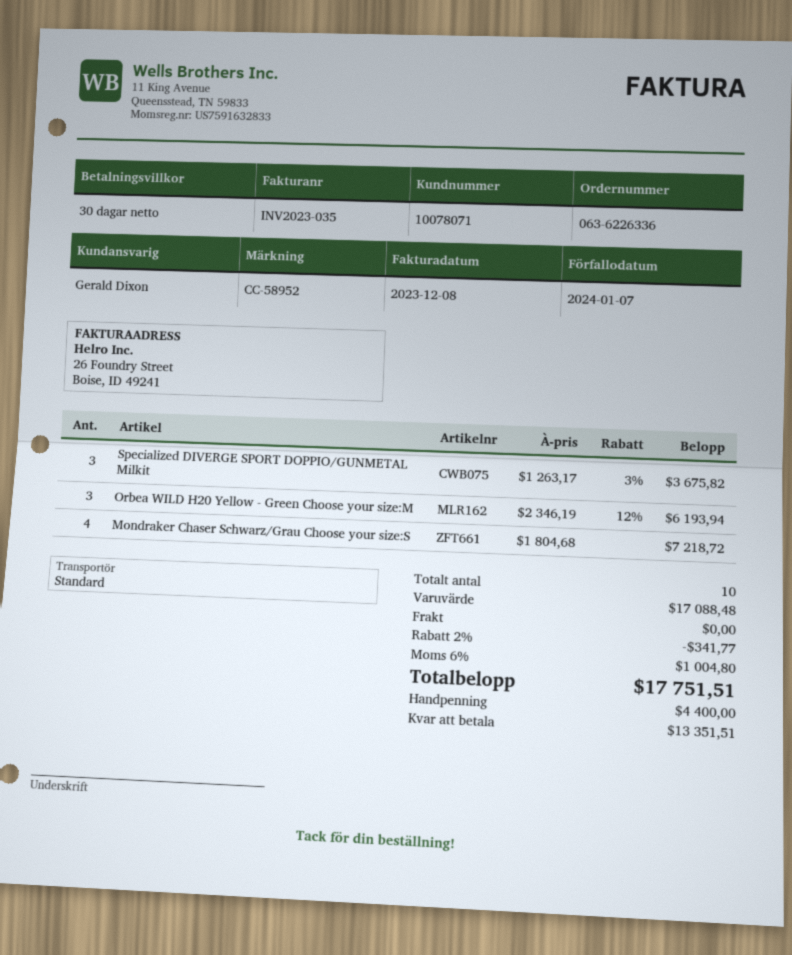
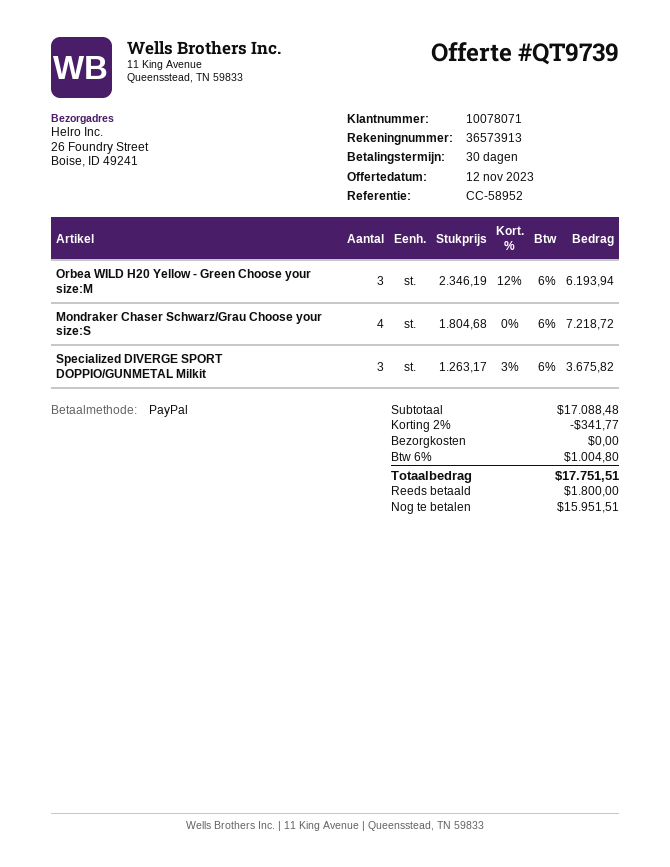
deposit: 4400.00 -> 1800.00
balance: 13351.51 -> 15951.51

